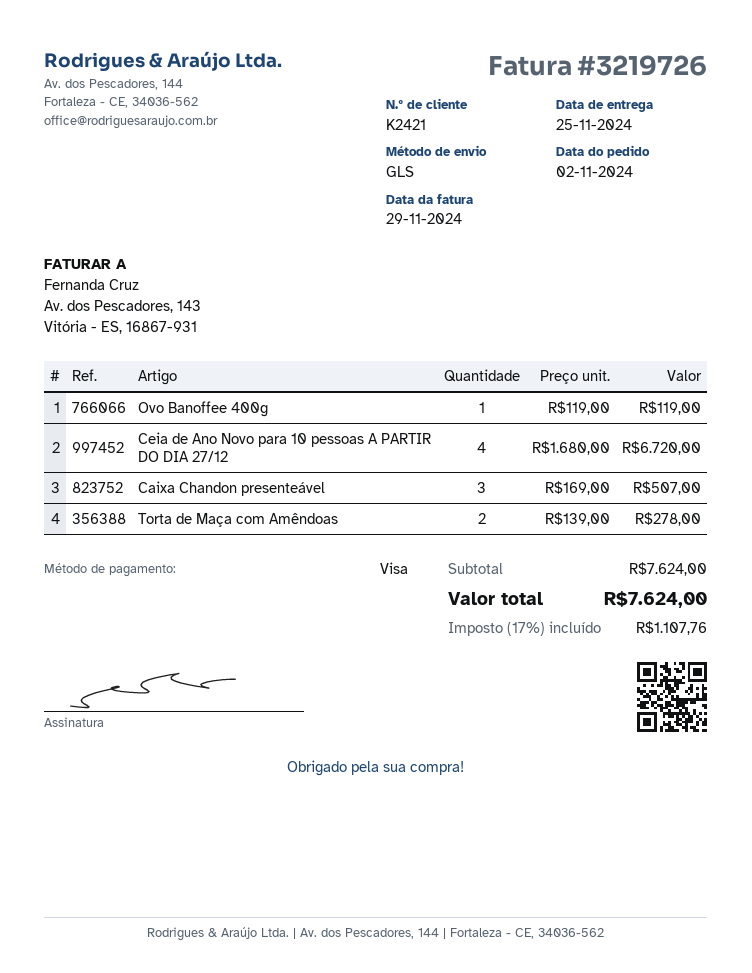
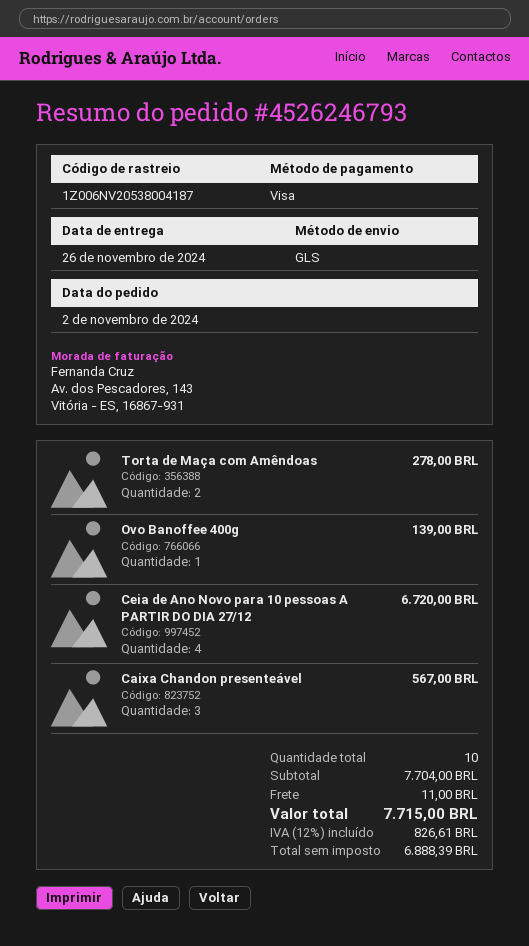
delivery date: 2024-11-25 -> 2024-11-26
Ovo Banoffee 400g: 1 for 119.00 -> 1 for 139.00
Caixa Chandon presenteável: 3 for 507.00 -> 3 for 567.00
subtotal: 7624.00 -> 7704.00
shipping: none -> 11.00
tax: 17% = 1107.76 -> 12% = 826.61
total: 7624.00 -> 7715.00

